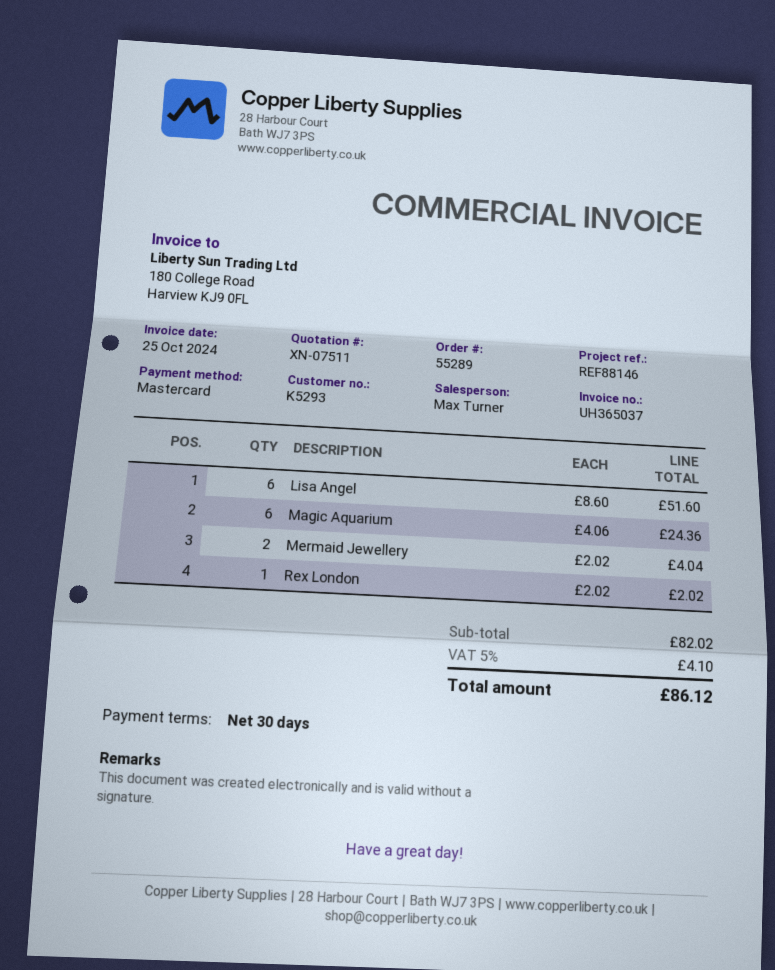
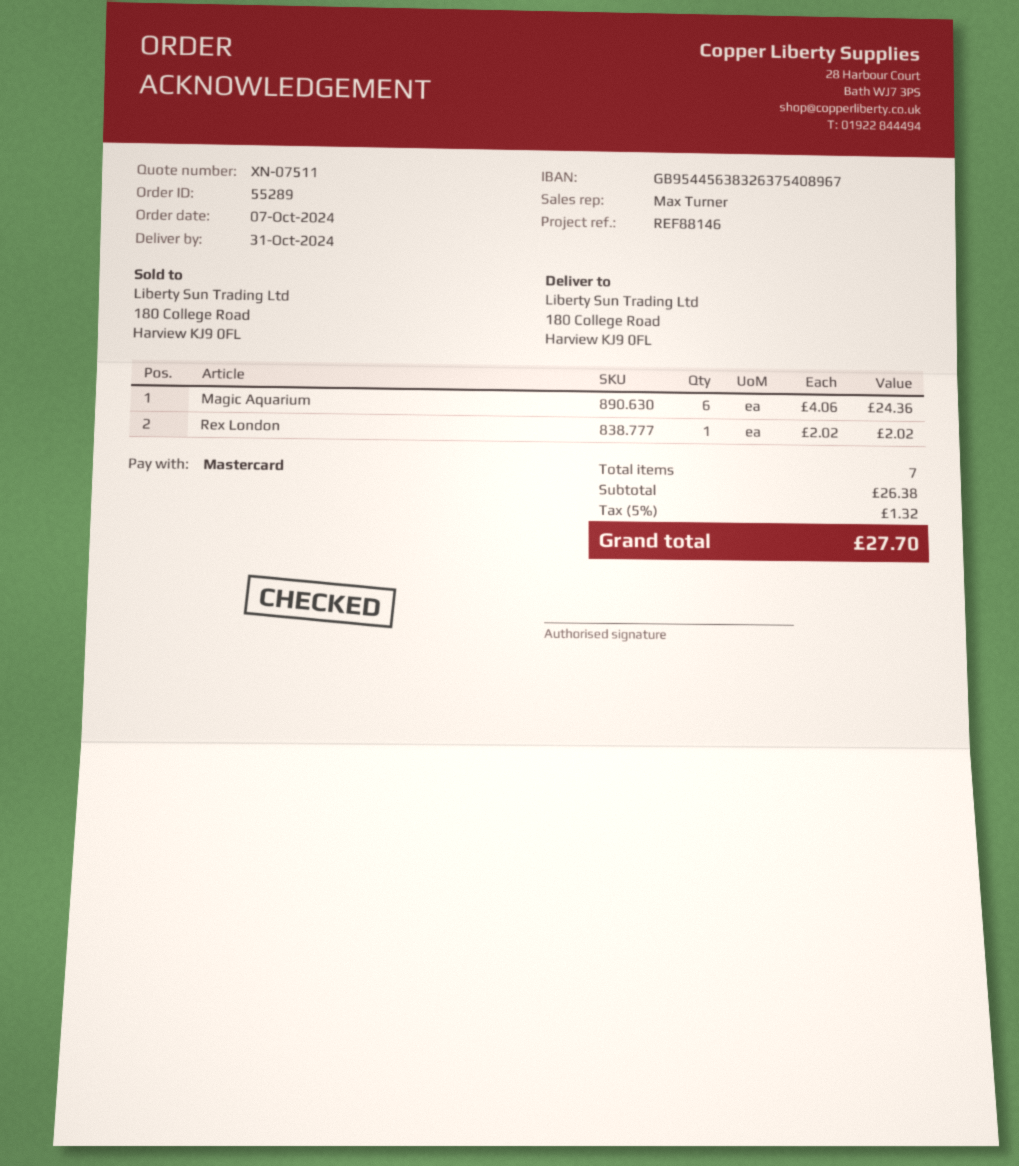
Lisa Angel: 6 x 8.60 = 51.60 -> none
Mermaid Jewellery: 2 x 2.02 = 4.04 -> none
subtotal: 82.02 -> 26.38
tax: 5% = 4.10 -> 5% = 1.32
total: 86.12 -> 27.70

